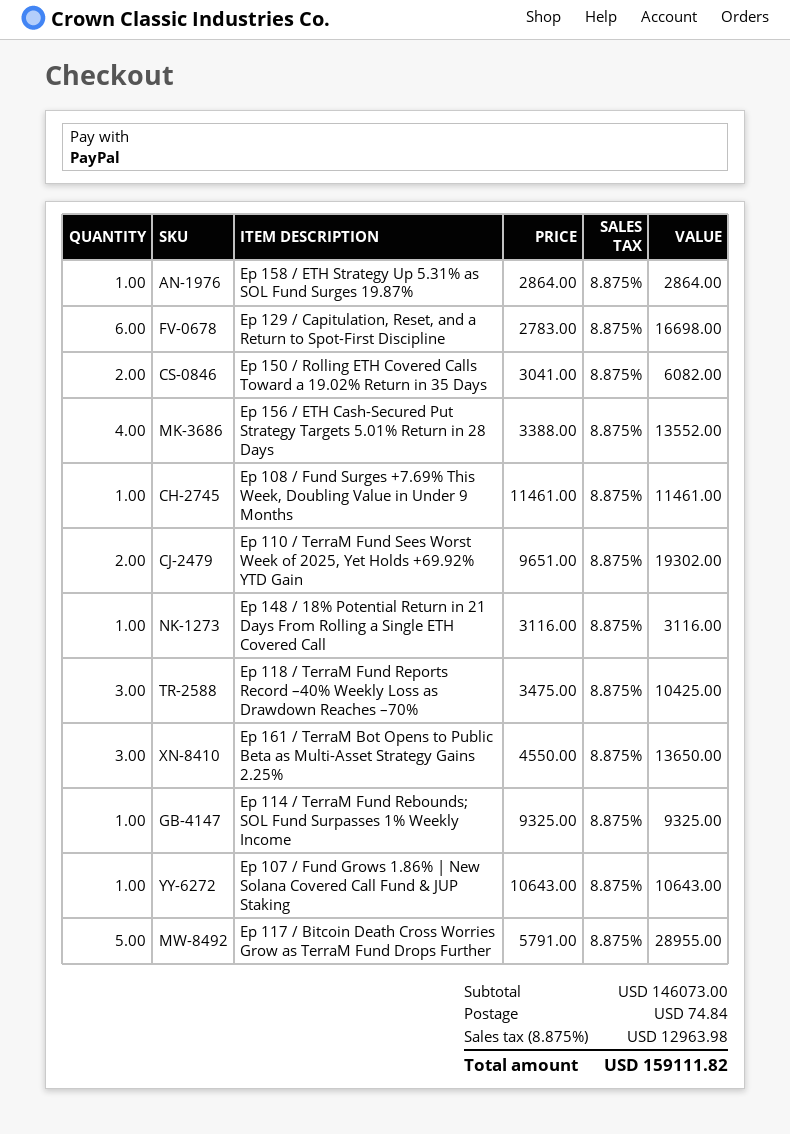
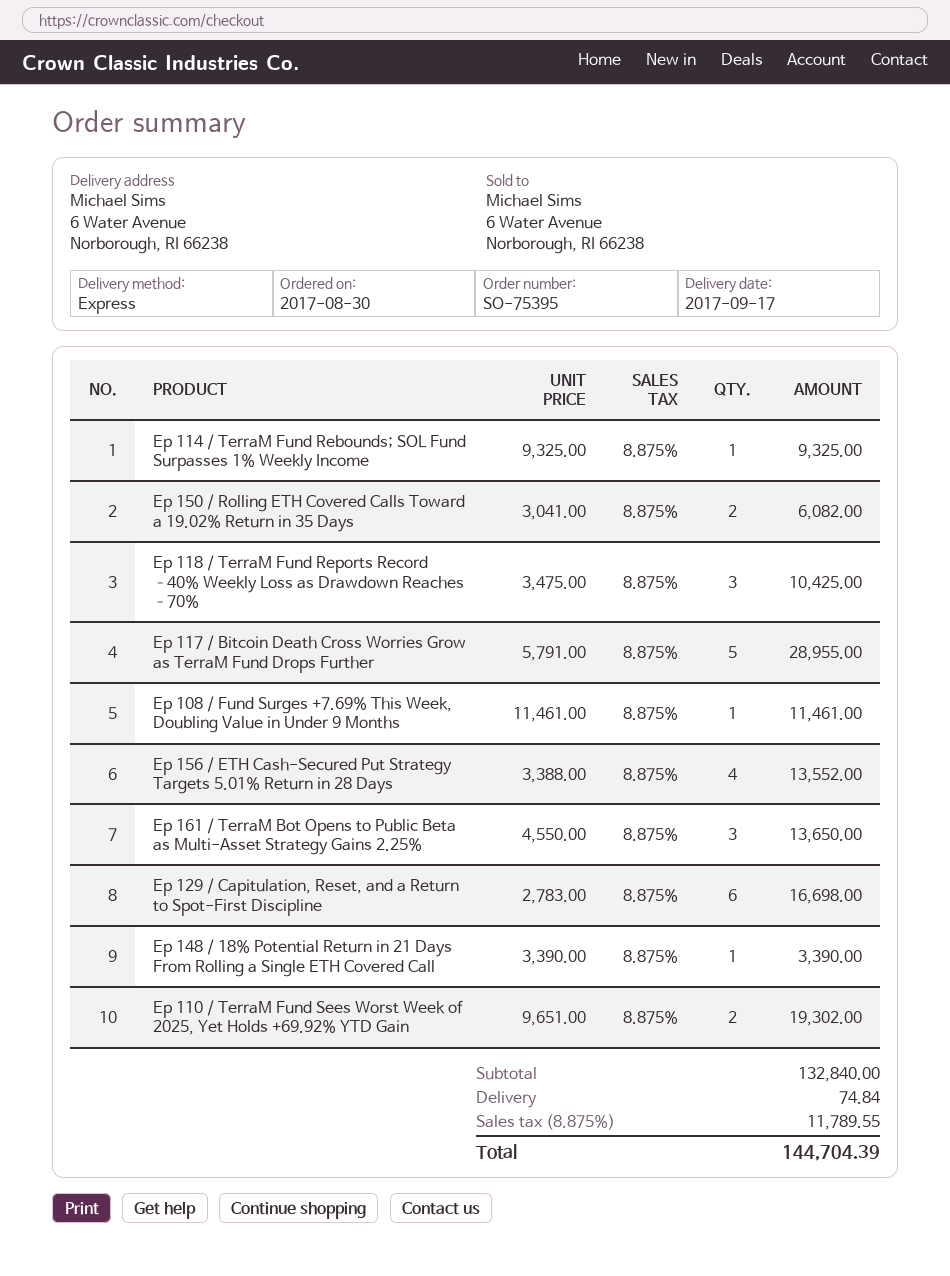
Ep 158 / ETH Strategy Up 5.31% as SOL Fund Surges 19.87%: 1 x 2864.00 = 2864.00 -> none
Ep 148 / 18% Potential Return in 21 Days From Rolling a Single ETH Covered Call: 1 x 3116.00 = 3116.00 -> 1 x 3390.00 = 3390.00
Ep 107 / Fund Grows 1.86% | New Solana Covered Call Fund & JUP Staking: 1 x 10643.00 = 10643.00 -> none
subtotal: 146073.00 -> 132840.00
tax: 8.875% = 12963.98 -> 8.875% = 11789.55
total: 159111.82 -> 144704.39

